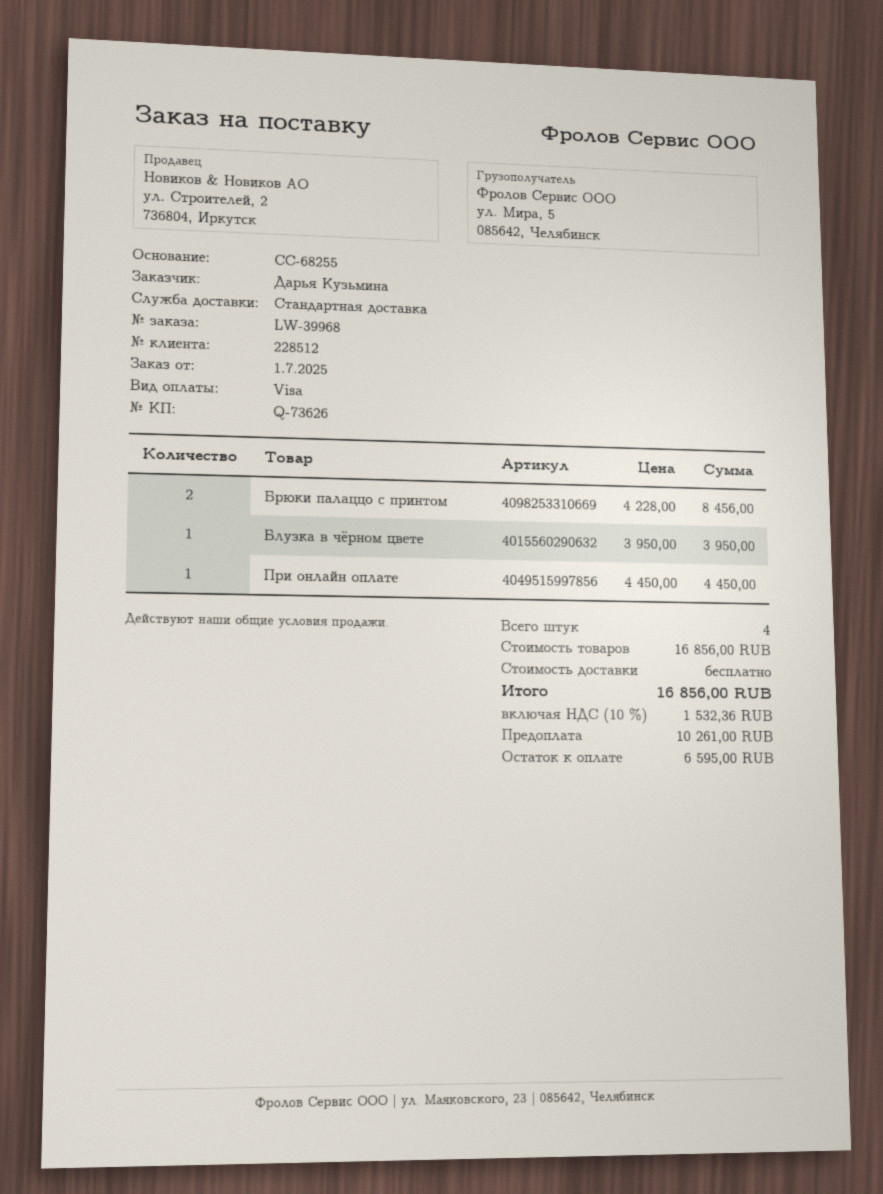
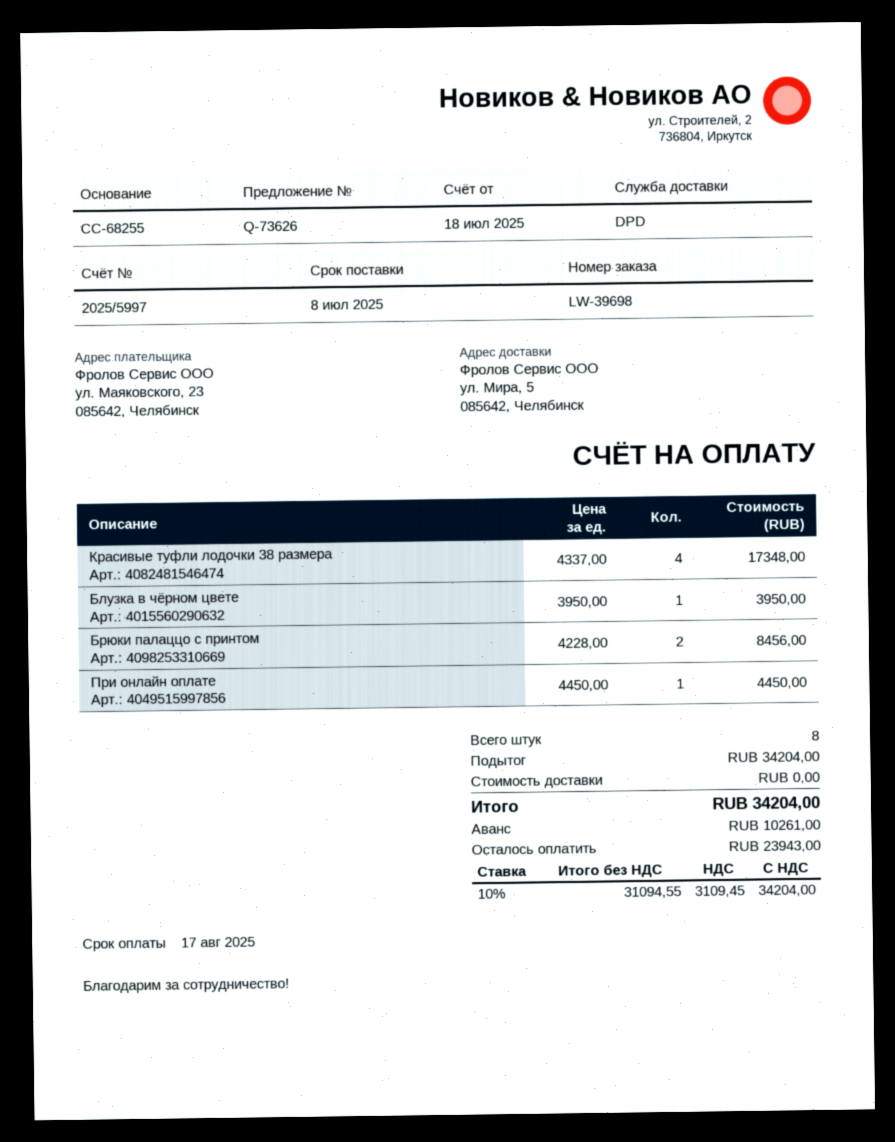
order number: LW-39968 -> LW-39698
shipping method: standard -> DPD
Красивые туфли лодочки 38 размера: none -> 4 x 4337.00 = 17348.00
total quantity: 4 -> 8
subtotal: 16856.00 -> 34204.00
tax: 10% = 1532.36 -> 10% = 3109.45
total: 16856.00 -> 34204.00
balance: 6595.00 -> 23943.00

